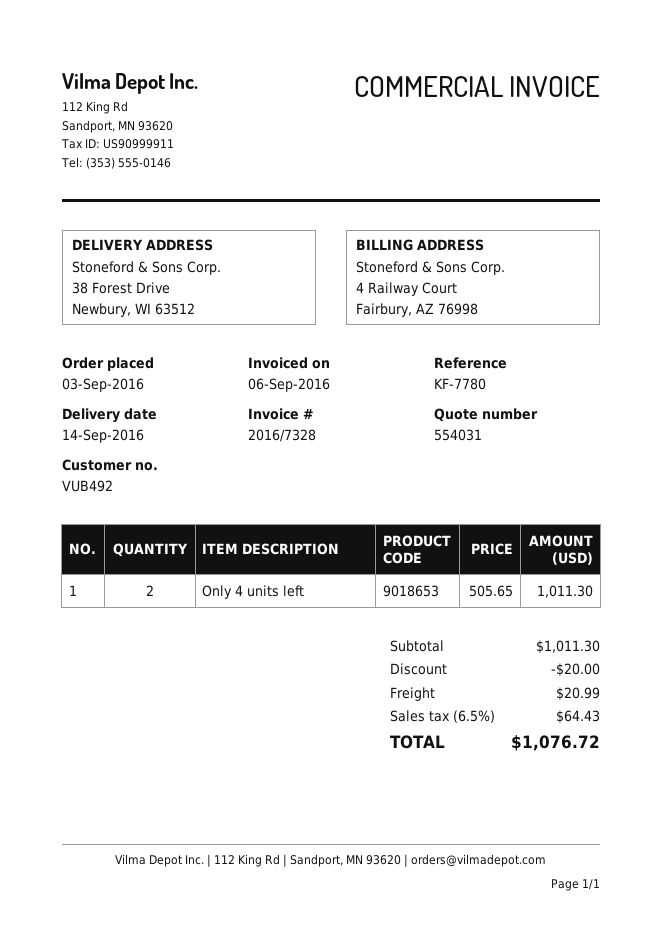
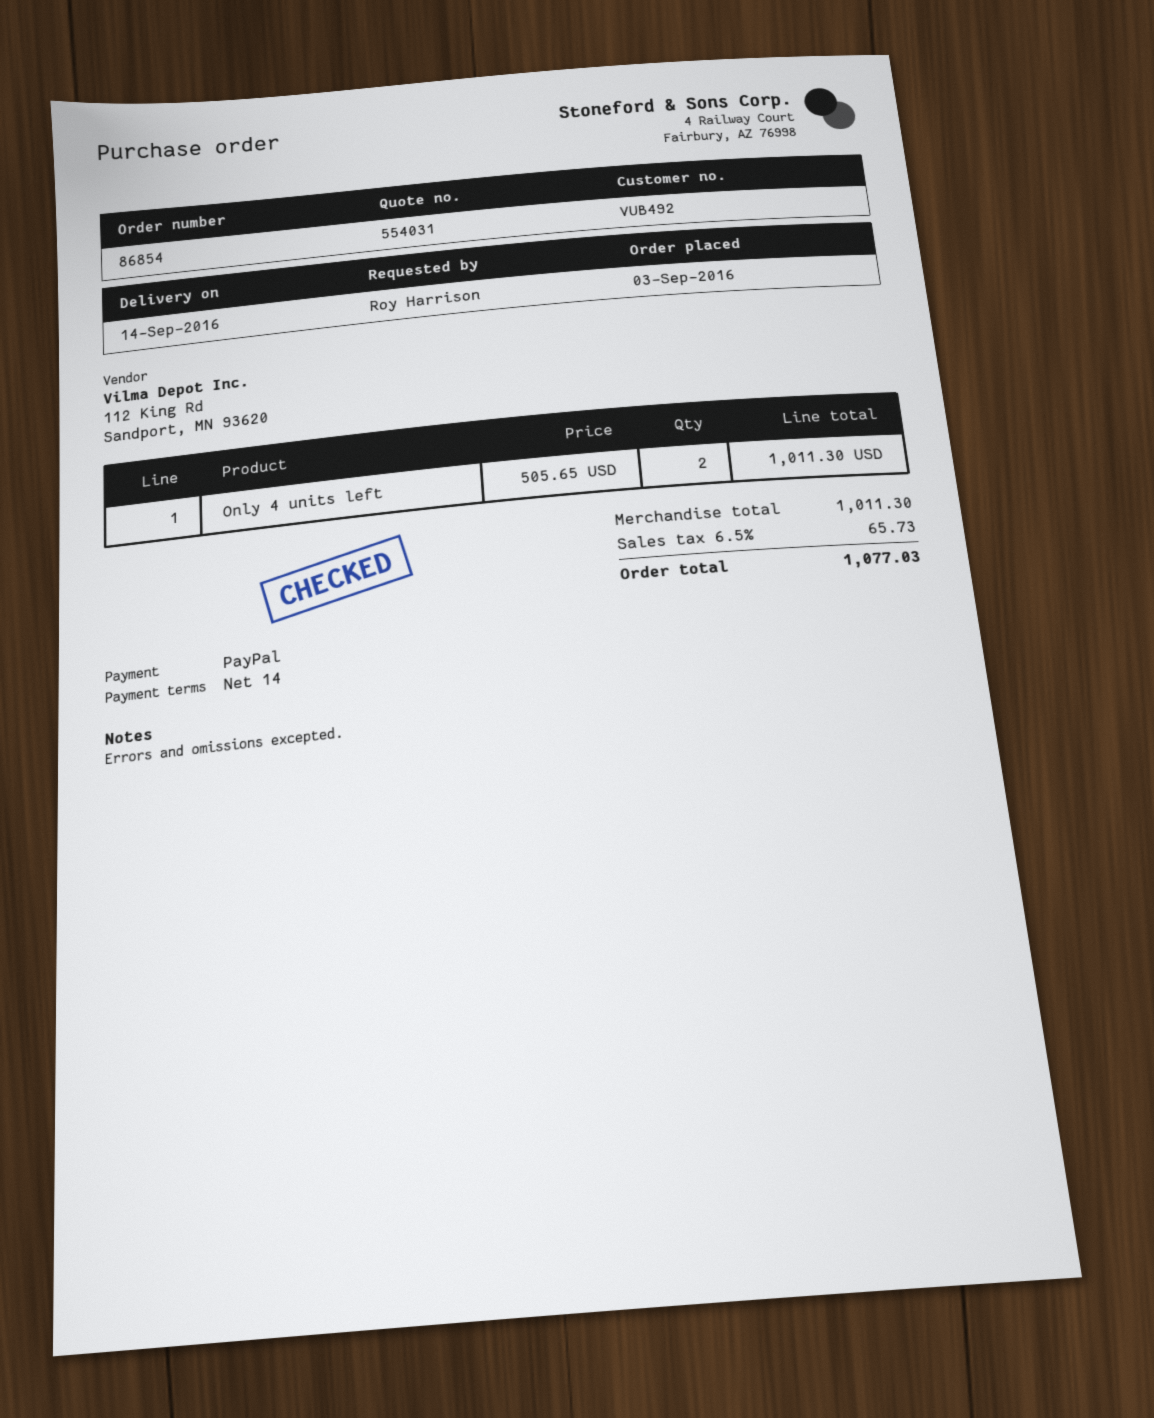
discount: 20.00 -> none
shipping: 20.99 -> none
tax: 6.5% = 64.43 -> 6.5% = 65.73
total: 1076.72 -> 1077.03

